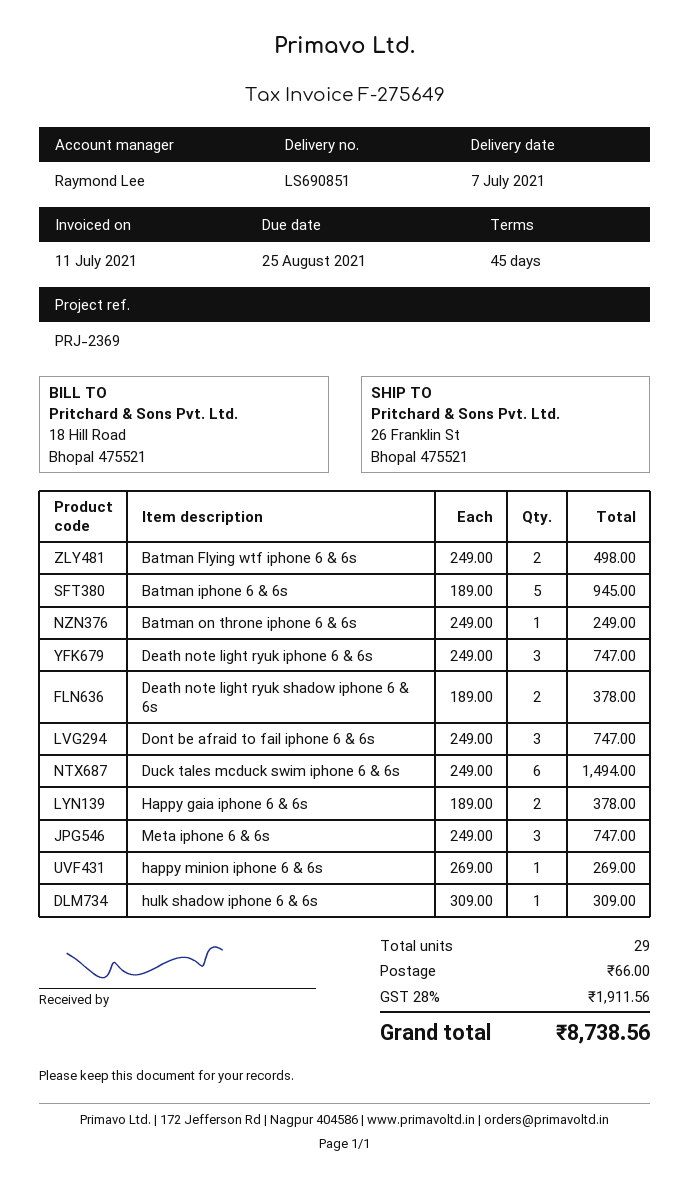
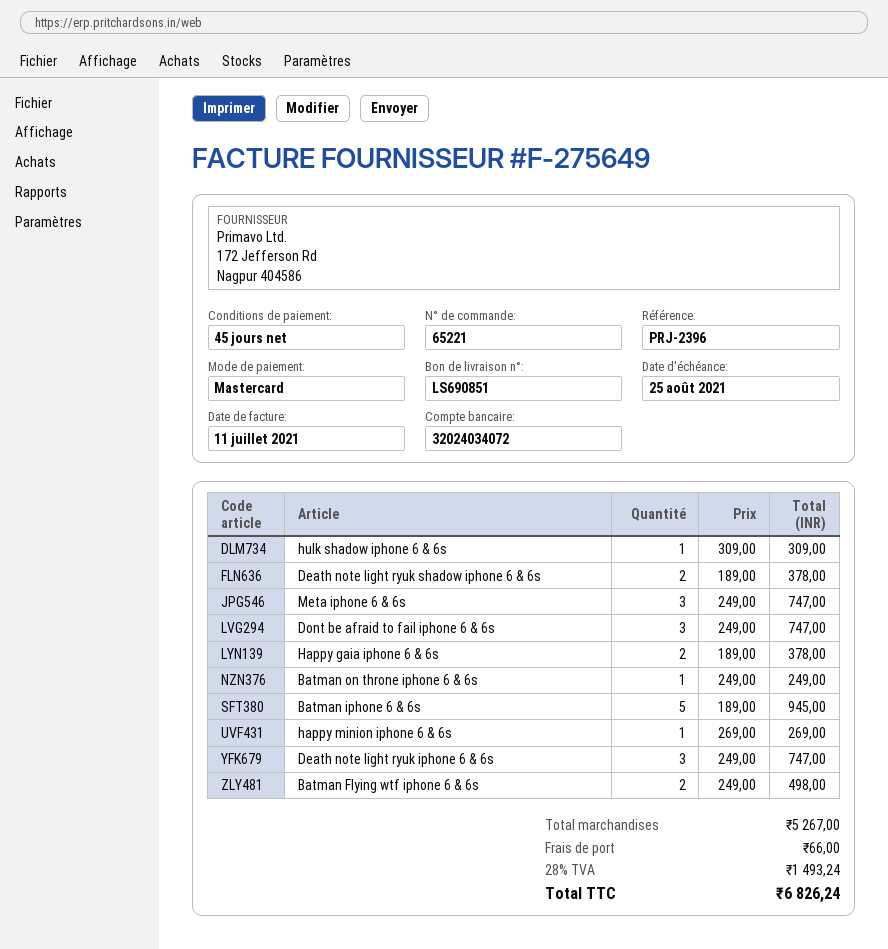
reference: PRJ-2369 -> PRJ-2396
Duck tales mcduck swim iphone 6 & 6s: 6 x 249.00 = 1494.00 -> none
tax: 28% = 1911.56 -> 28% = 1493.24
total: 8738.56 -> 6826.24

